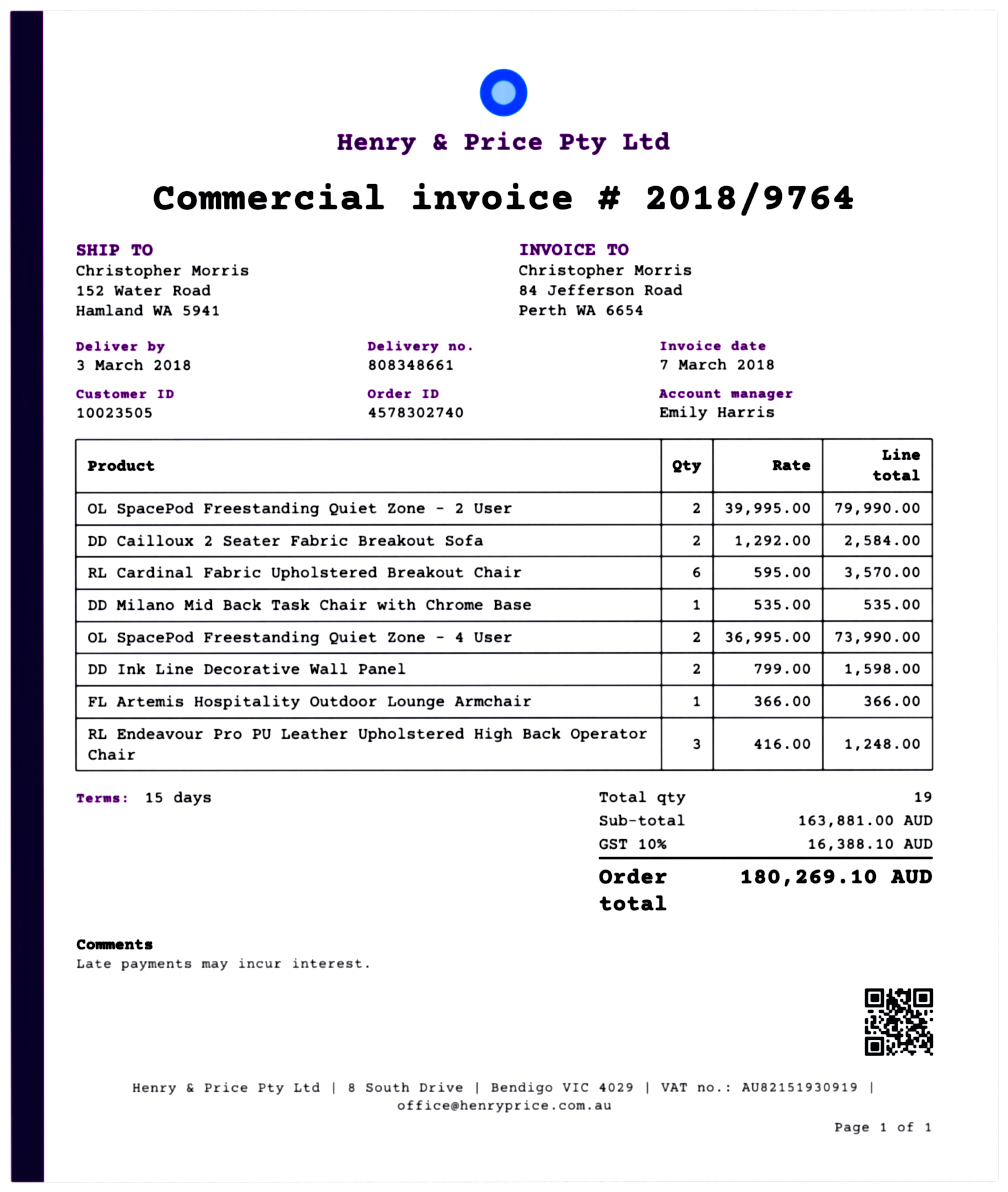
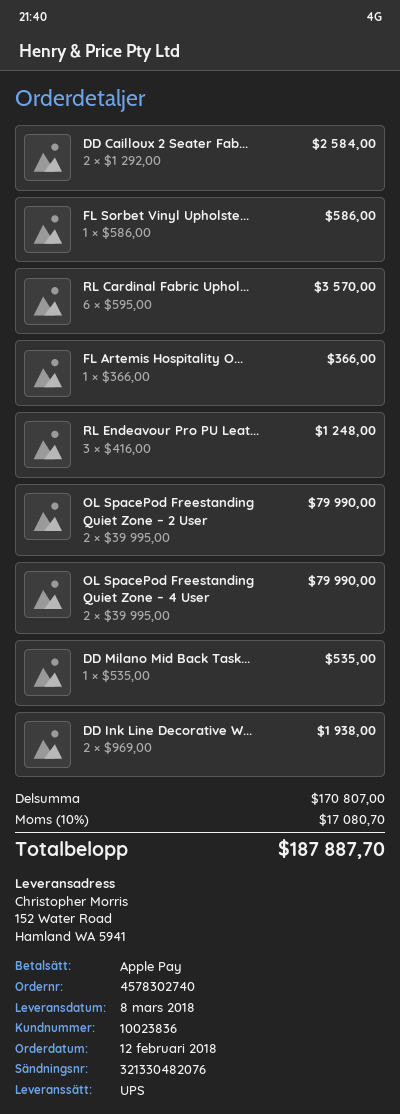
delivery date: 2018-03-03 -> 2018-03-08
customer number: 10023505 -> 10023836
OL SpacePod Freestanding Quiet Zone – 4 User: 2 x 36995.00 = 73990.00 -> 2 x 39995.00 = 79990.00
DD Ink Line Decorative Wall Panel: 2 x 799.00 = 1598.00 -> 2 x 969.00 = 1938.00
FL Sorbet Vinyl Upholste...: none -> 1 x 586.00 = 586.00
subtotal: 163881.00 -> 170807.00
tax: 10% = 16388.10 -> 10% = 17080.70
total: 180269.10 -> 187887.70

